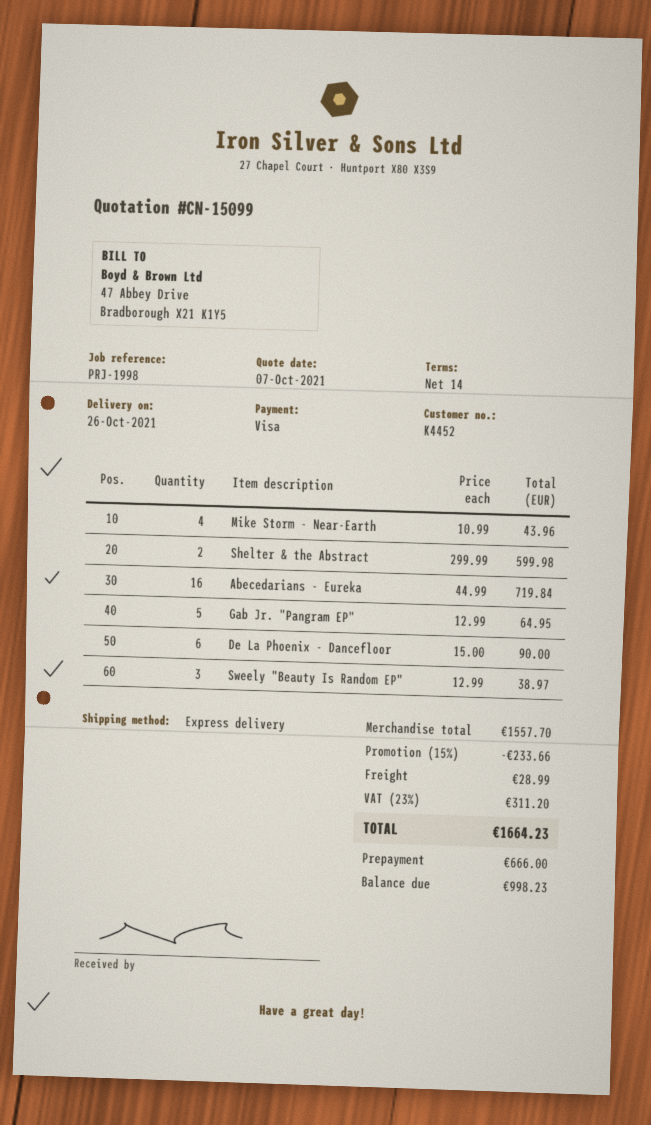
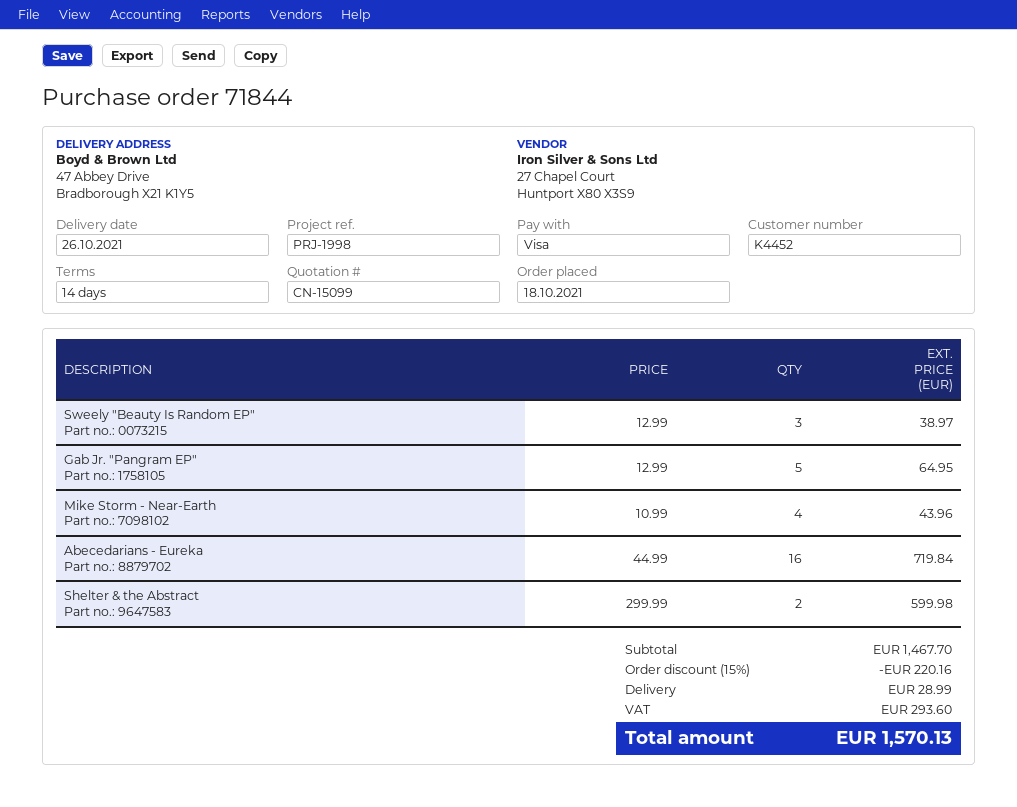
De La Phoenix - Dancefloor: 6 x 15.00 = 90.00 -> none
subtotal: 1557.70 -> 1467.70
discount: 15% = 233.66 -> 15% = 220.16
tax: 311.20 -> 293.60
total: 1664.23 -> 1570.13

